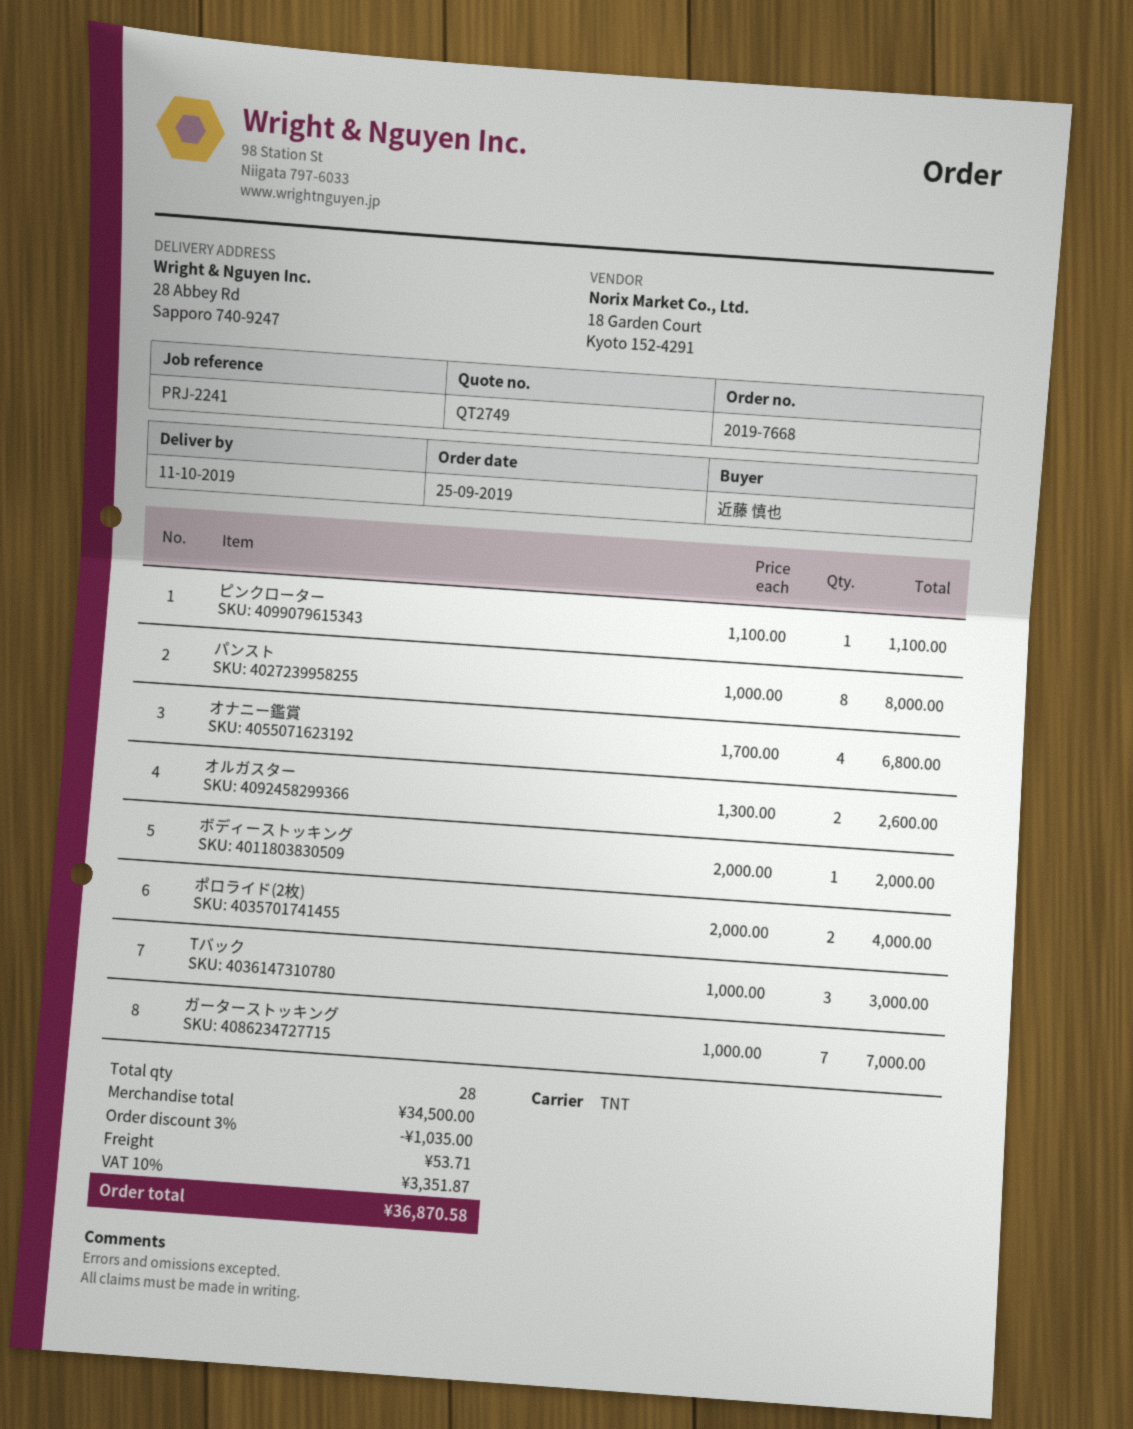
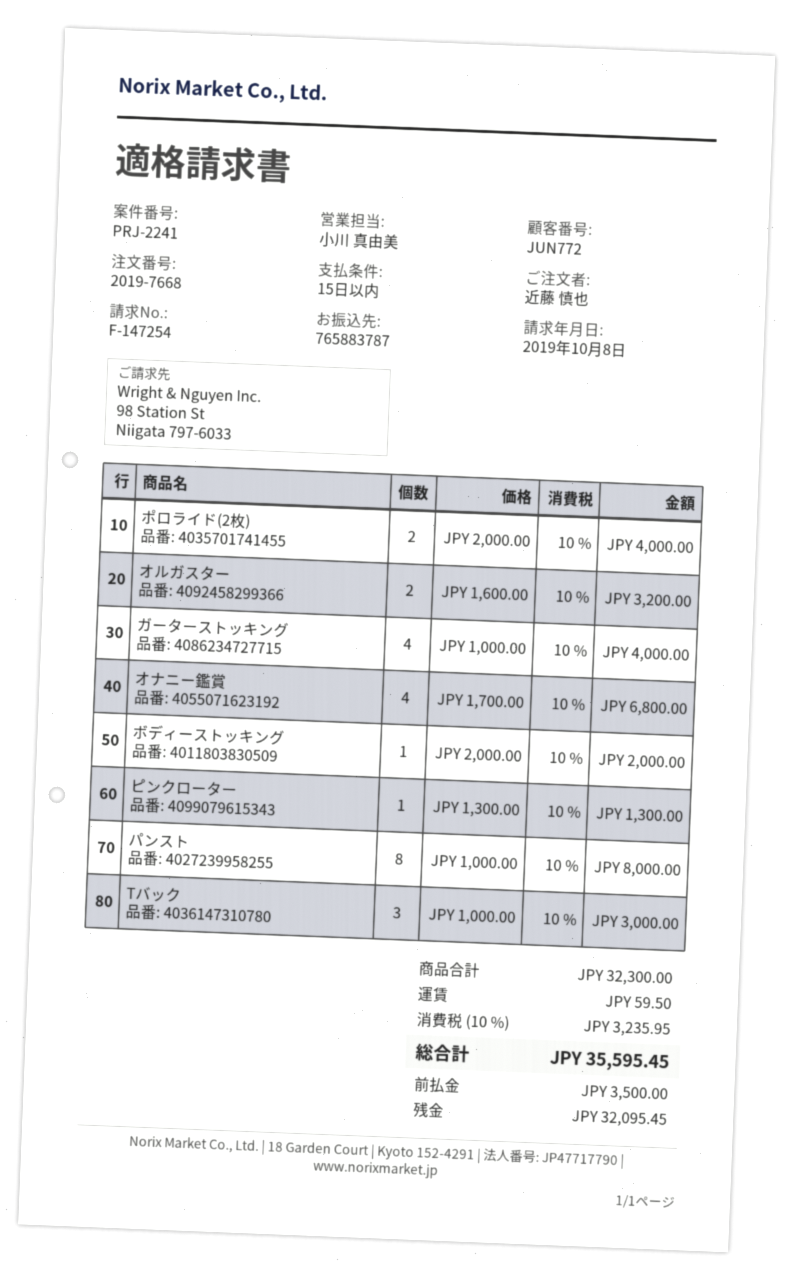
ピンクローター: 1 x 1100.00 = 1100.00 -> 1 x 1300.00 = 1300.00
オルガスター: 2 x 1300.00 = 2600.00 -> 2 x 1600.00 = 3200.00
ガーターストッキング: 7 x 1000.00 = 7000.00 -> 4 x 1000.00 = 4000.00
subtotal: 34500.00 -> 32300.00
discount: 3% = 1035.00 -> none
shipping: 53.71 -> 59.50
tax: 10% = 3351.87 -> 10% = 3235.95
total: 36870.58 -> 35595.45

